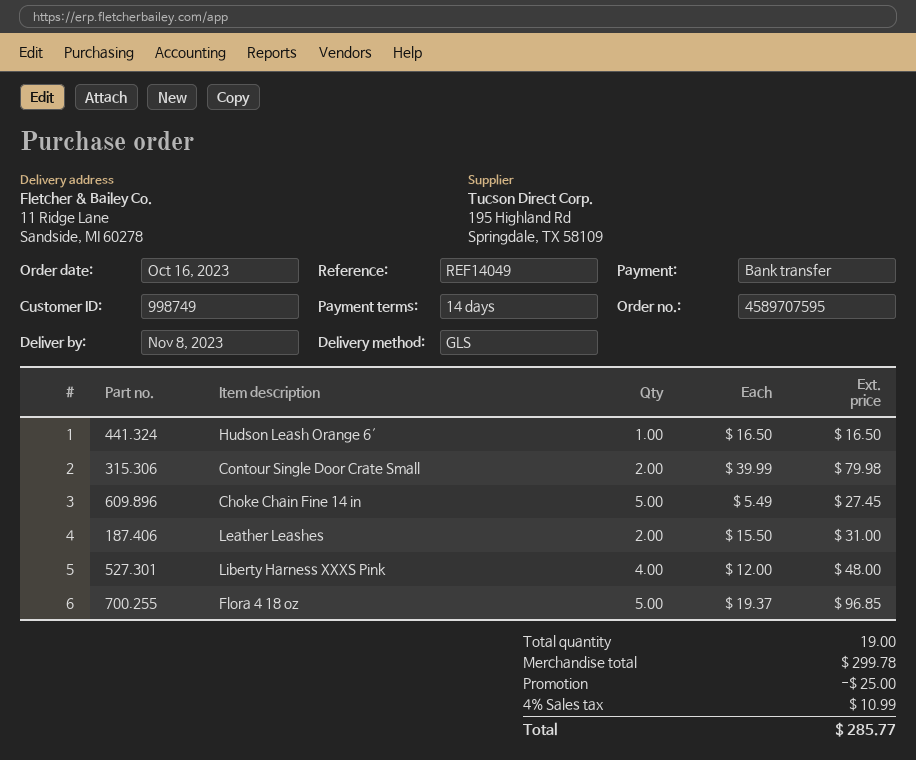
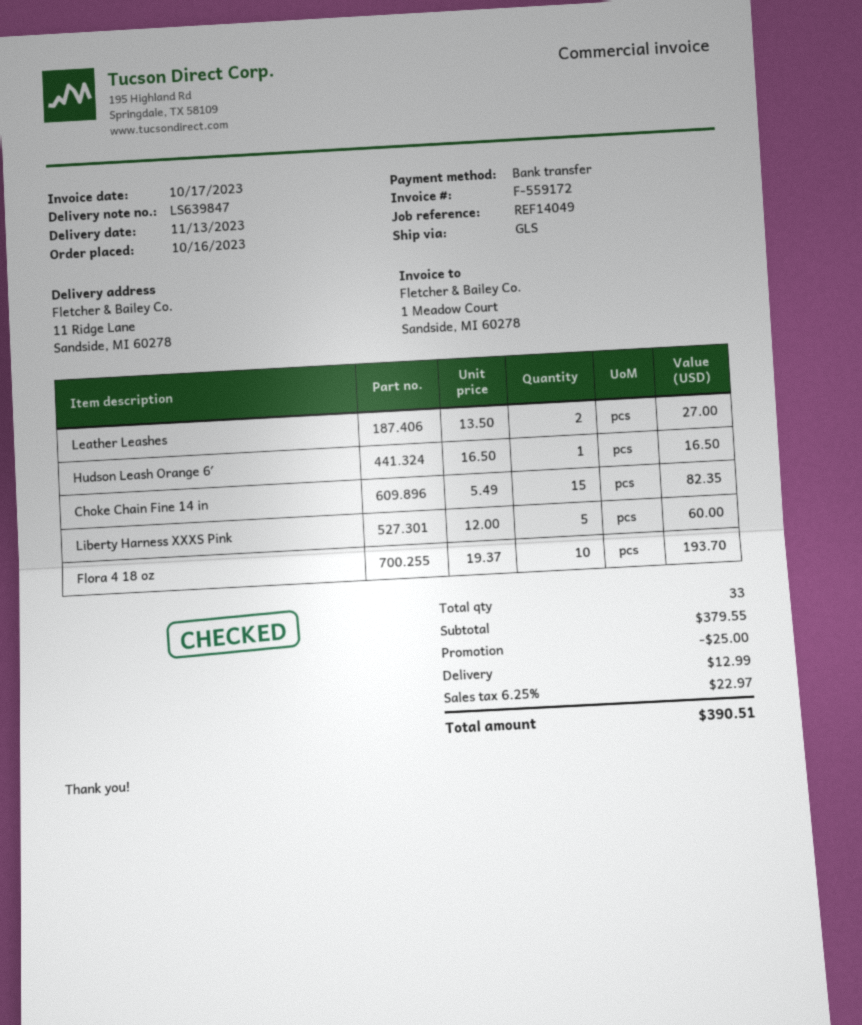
delivery date: 2023-11-08 -> 2023-11-13
Contour Single Door Crate Small: 2 x 39.99 = 79.98 -> none
Choke Chain Fine 14 in: 5 x 5.49 = 27.45 -> 15 x 5.49 = 82.35
Leather Leashes: 2 x 15.50 = 31.00 -> 2 x 13.50 = 27.00
Liberty Harness XXXS Pink: 4 x 12.00 = 48.00 -> 5 x 12.00 = 60.00
Flora 4 18 oz: 5 x 19.37 = 96.85 -> 10 x 19.37 = 193.70
total quantity: 19 -> 33
subtotal: 299.78 -> 379.55
shipping: none -> 12.99
tax: 4% = 10.99 -> 6.25% = 22.97
total: 285.77 -> 390.51

